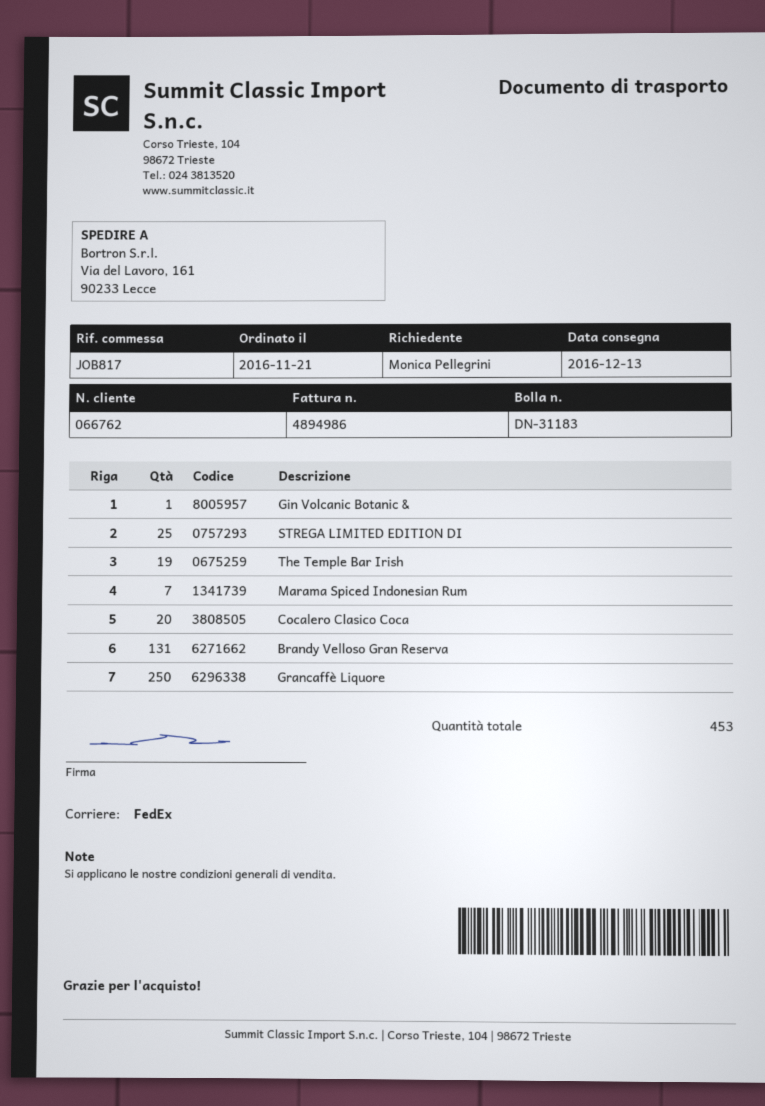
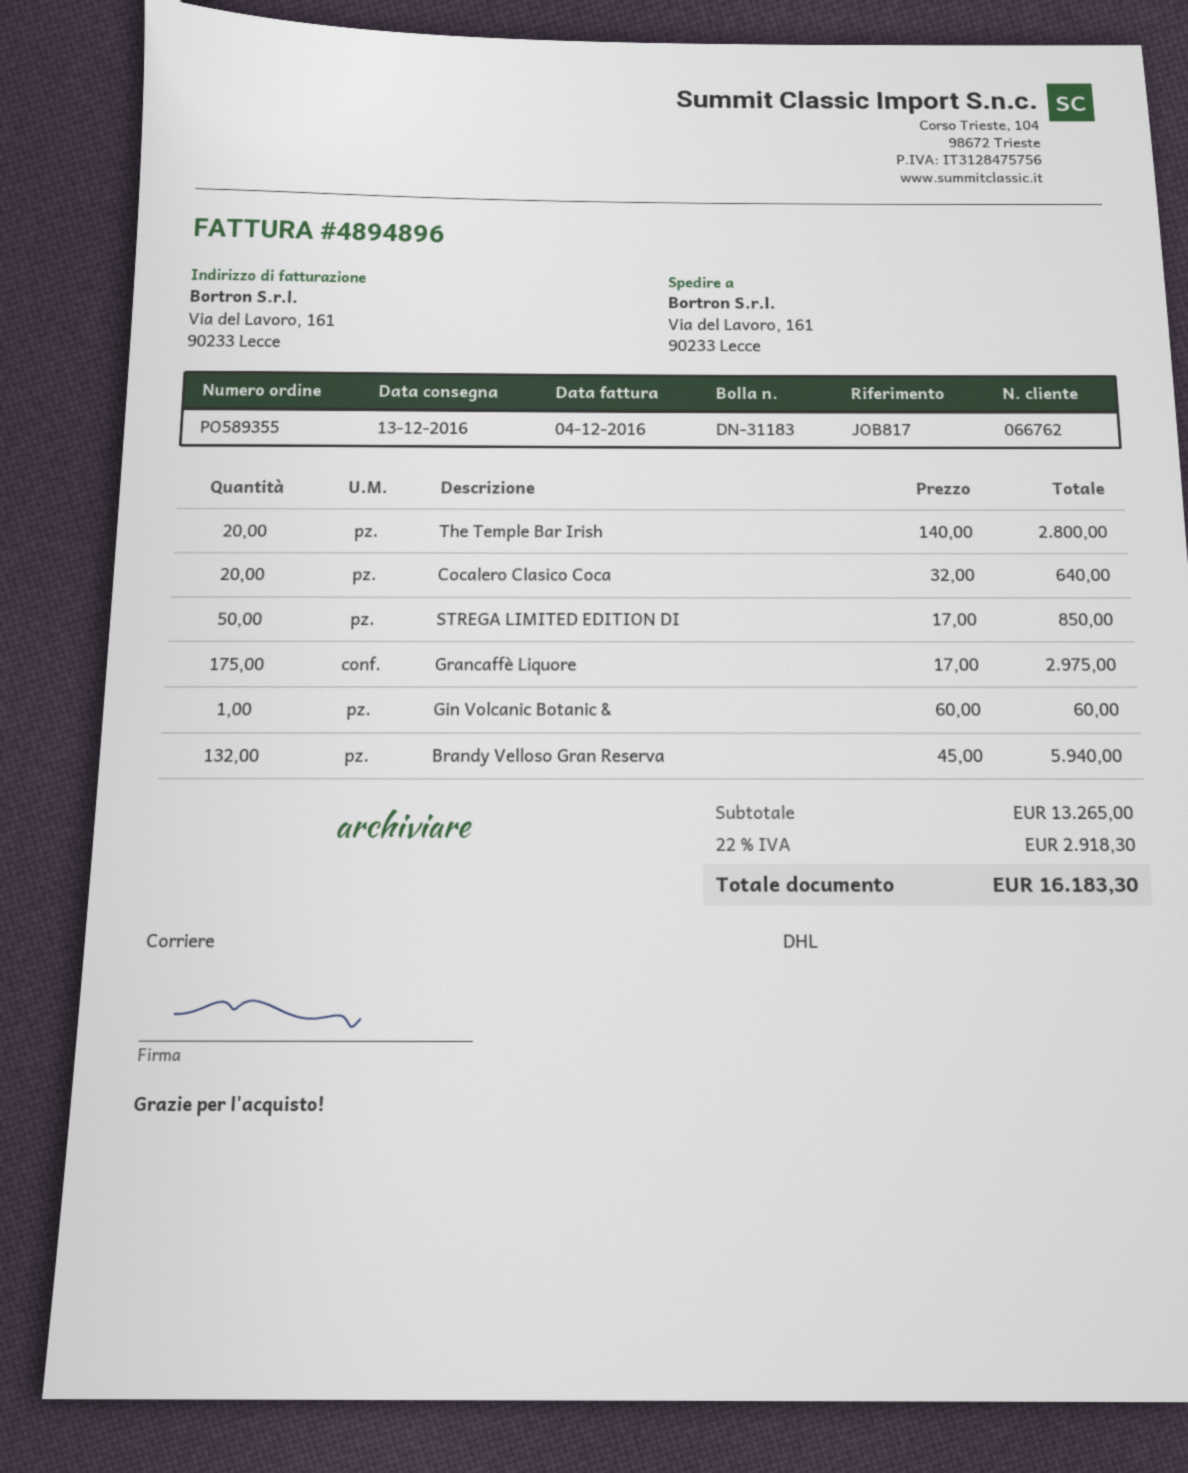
invoice number: 4894986 -> 4894896
shipping method: FedEx -> DHL
STREGA LIMITED EDITION DI: 25 -> 50
The Temple Bar Irish: 19 -> 20
Marama Spiced Indonesian Rum: 7 -> none
Brandy Velloso Gran Reserva: 131 -> 132
Grancaffè Liquore: 250 -> 175

